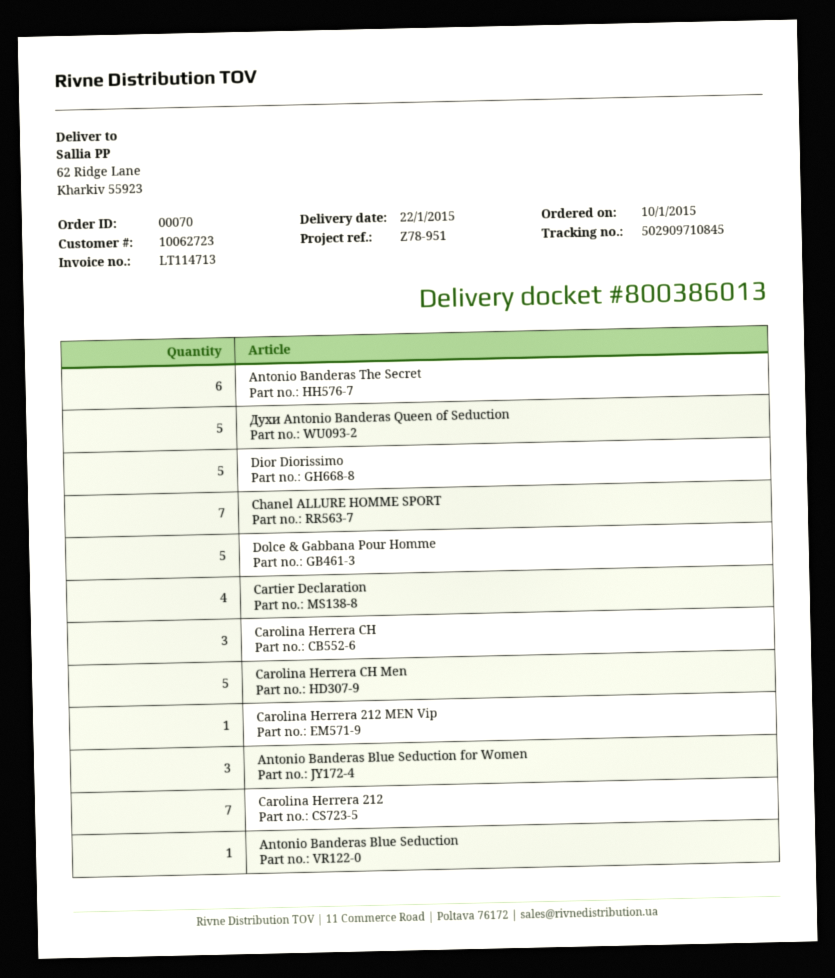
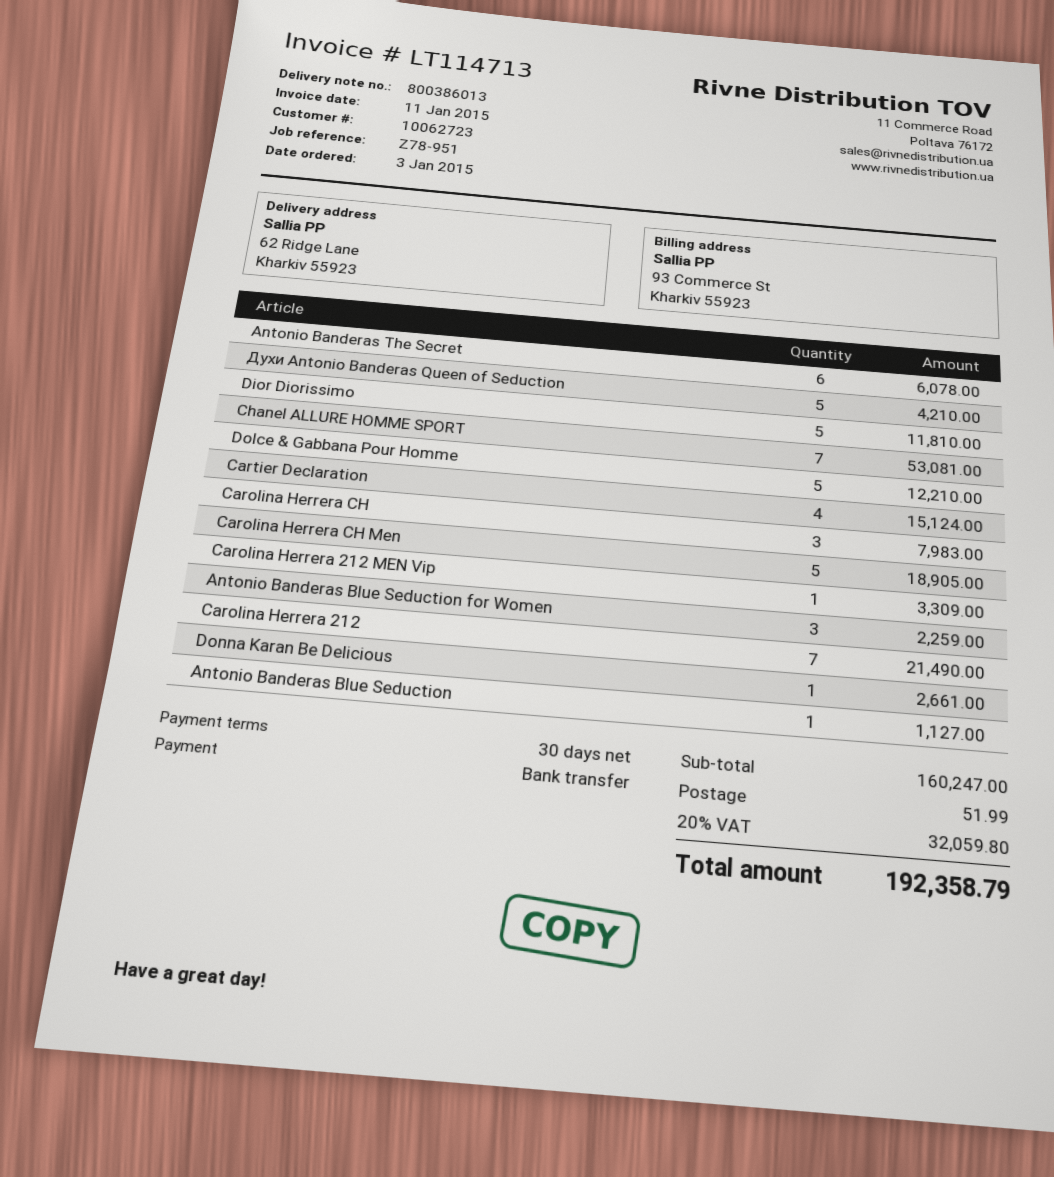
order date: 2015-01-10 -> 2015-01-03
Donna Karan Be Delicious: none -> 1

